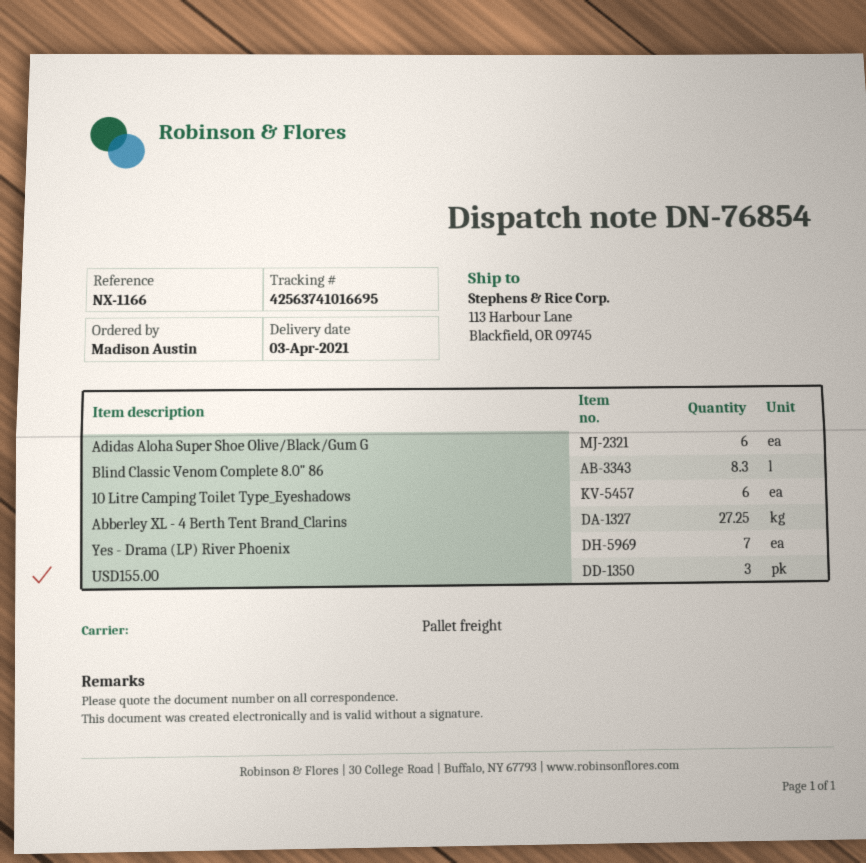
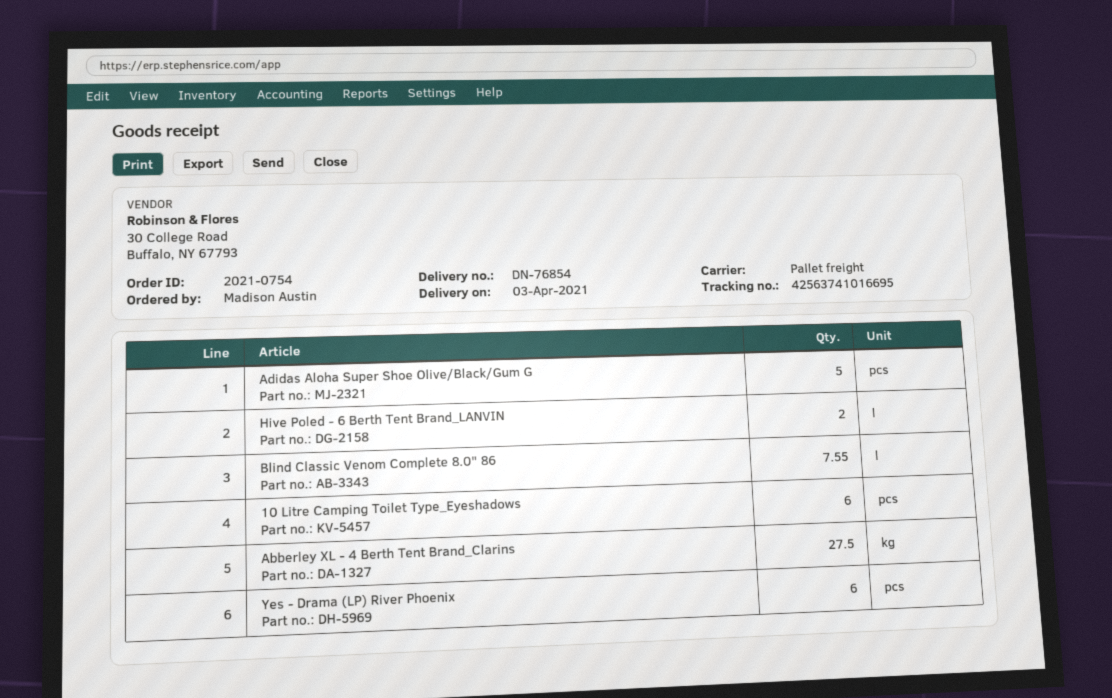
Adidas Aloha Super Shoe Olive/Black/Gum G: 6 -> 5
Blind Classic Venom Complete 8.0" 86: 8.3 -> 7.55
Abberley XL - 4 Berth Tent Brand_Clarins: 27.25 -> 27.5
Yes - Drama (LP) River Phoenix: 7 -> 6
USD155.00: 3 -> none
Hive Poled - 6 Berth Tent Brand_LANVIN: none -> 2

